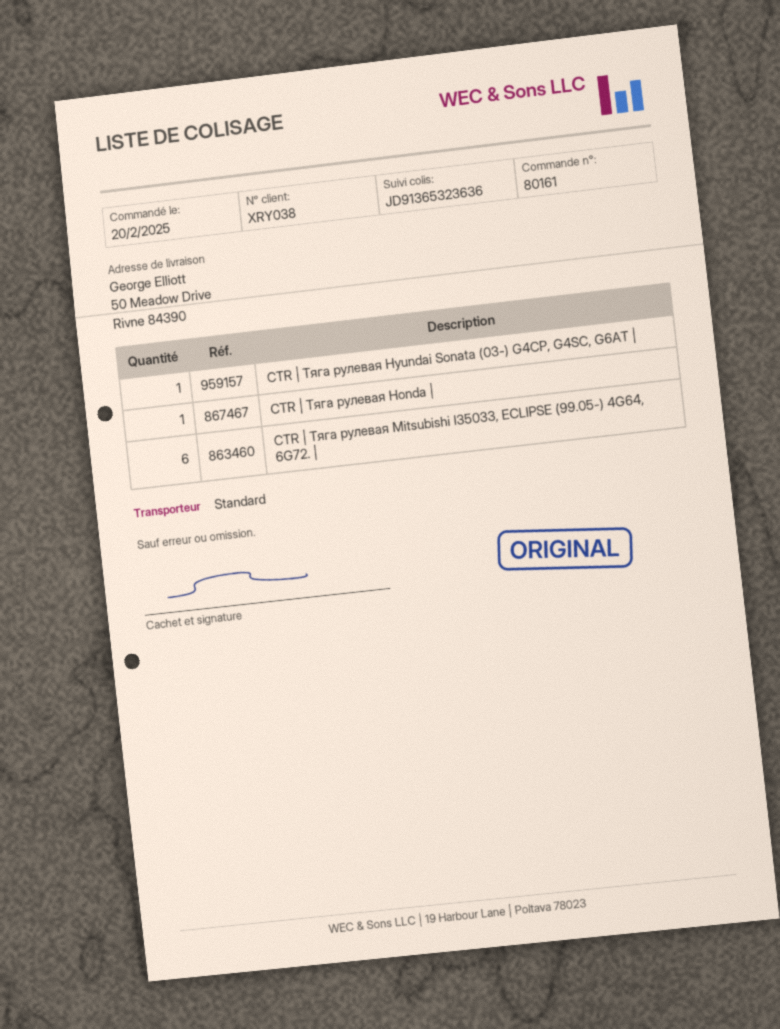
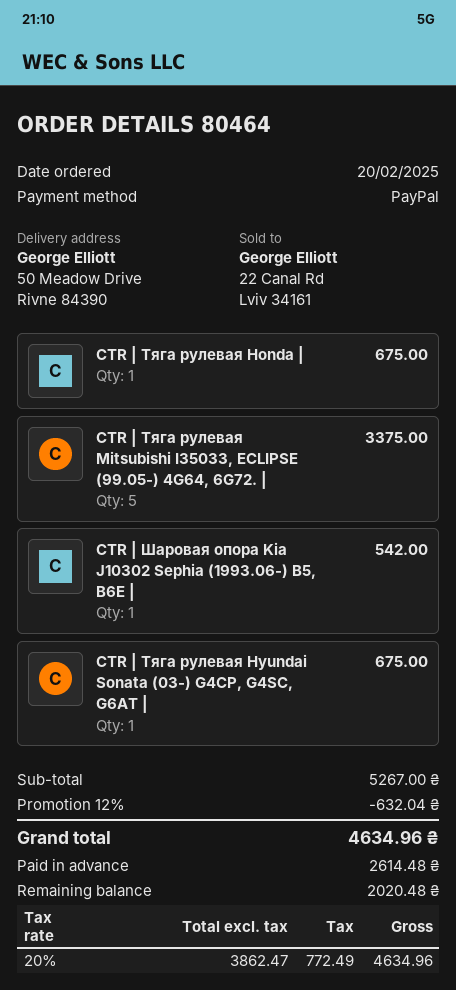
order number: 80161 -> 80464
CTR | Тяга рулевая Mitsubishi I35033, ECLIPSE (99.05-) 4G64, 6G72. |: 6 -> 5
CTR | Шаровая опора Kia J10302 Sephia (1993.06-) B5, B6E |: none -> 1

